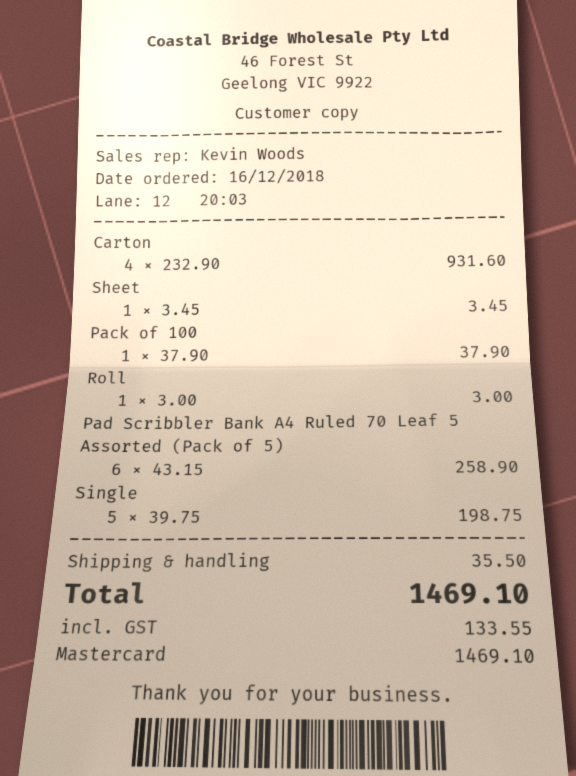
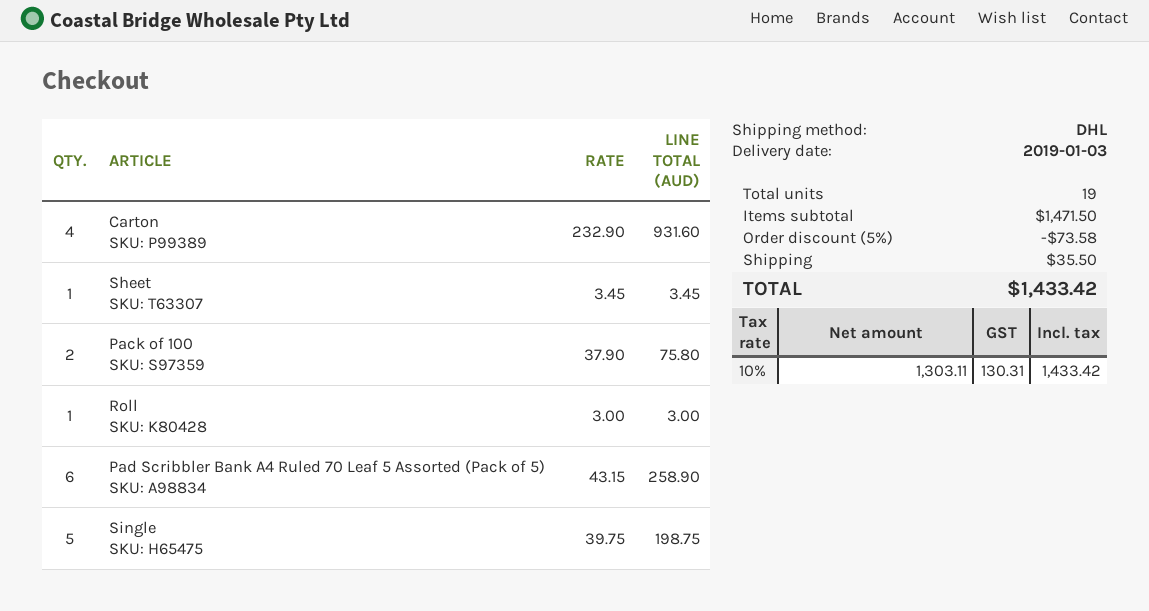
Pack of 100: 1 x 37.90 = 37.90 -> 2 x 37.90 = 75.80
discount: none -> 5% = 73.58
tax: 133.55 -> 130.31
total: 1469.10 -> 1433.42

